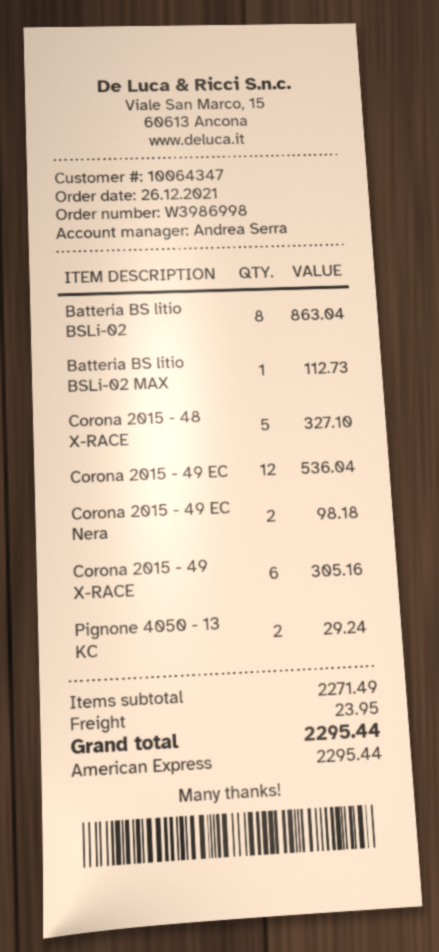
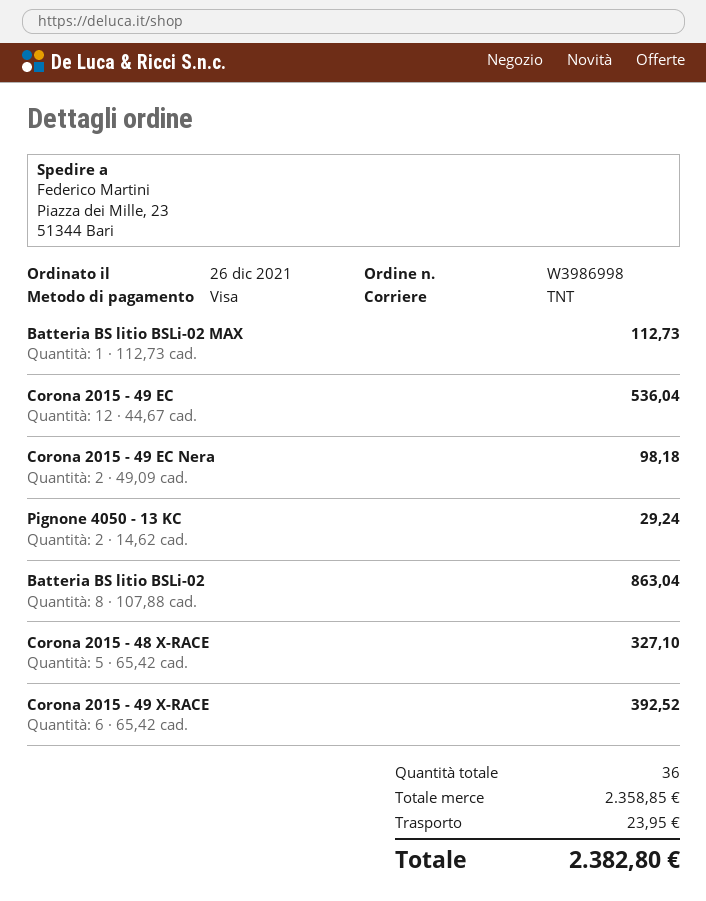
payment method: American Express -> Visa
Corona 2015 - 49 X-RACE: 6 for 305.16 -> 6 for 392.52
subtotal: 2271.49 -> 2358.85
total: 2295.44 -> 2382.80

